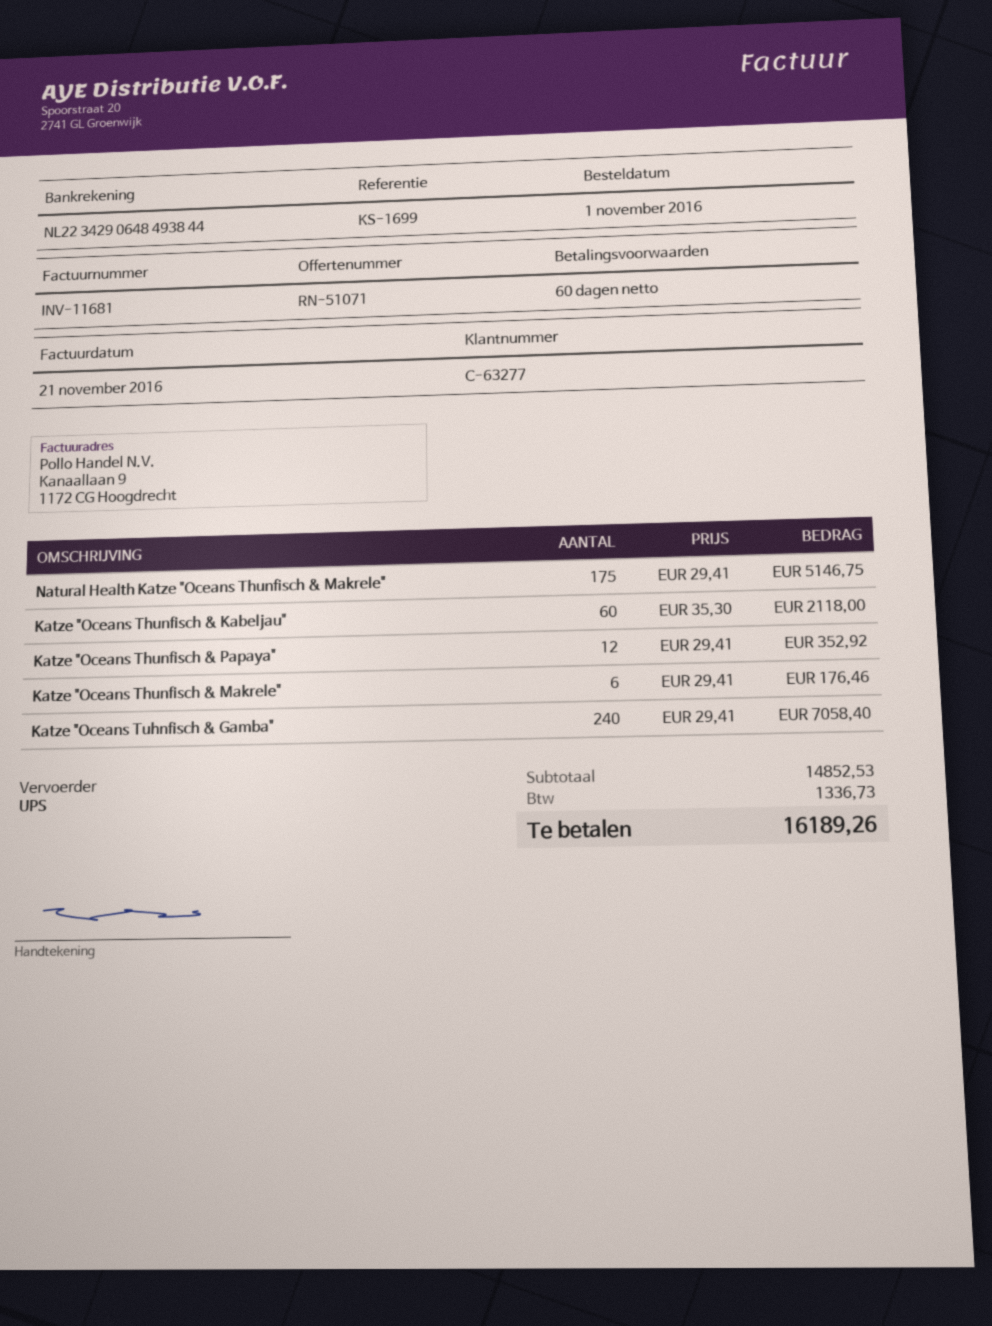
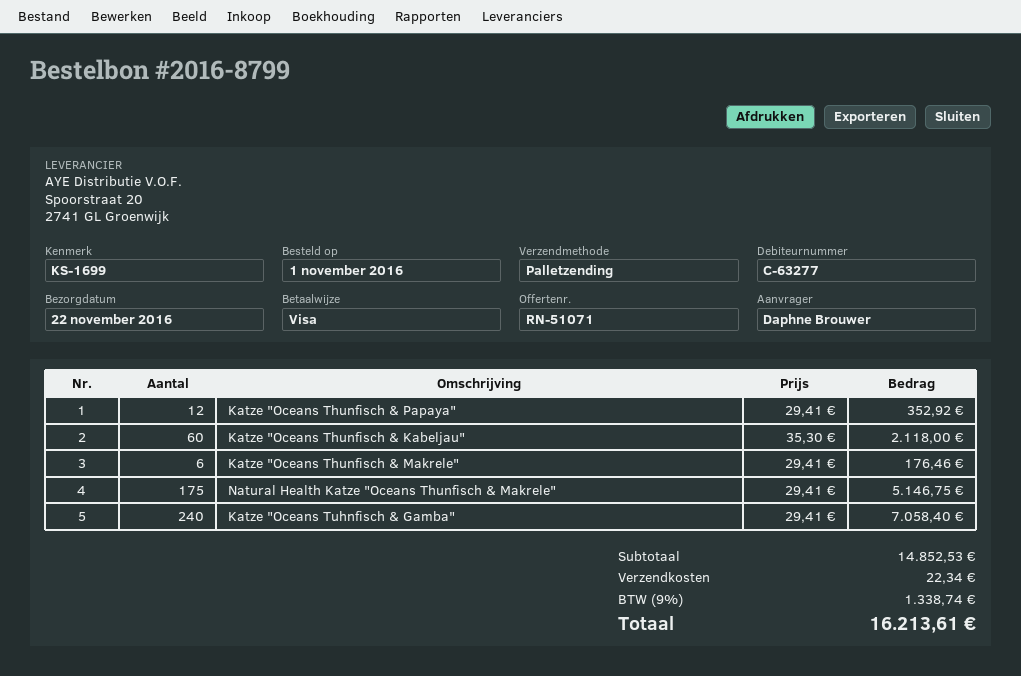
shipping method: UPS -> pallet freight
shipping: none -> 22.34
tax: 1336.73 -> 1338.74
total: 16189.26 -> 16213.61

